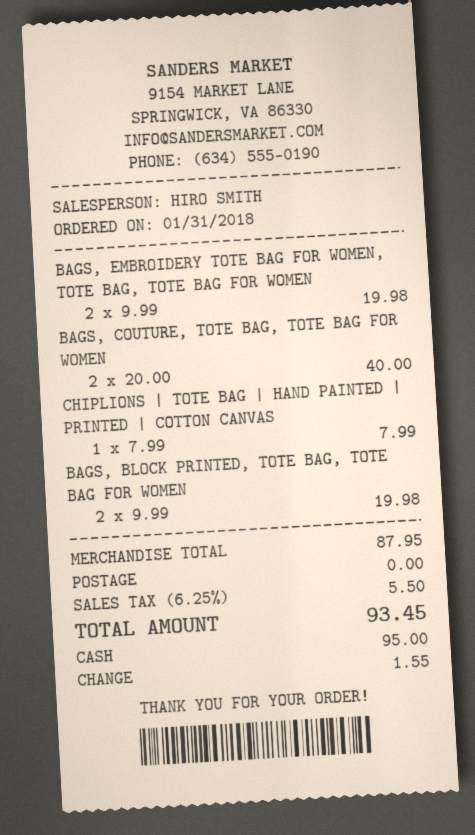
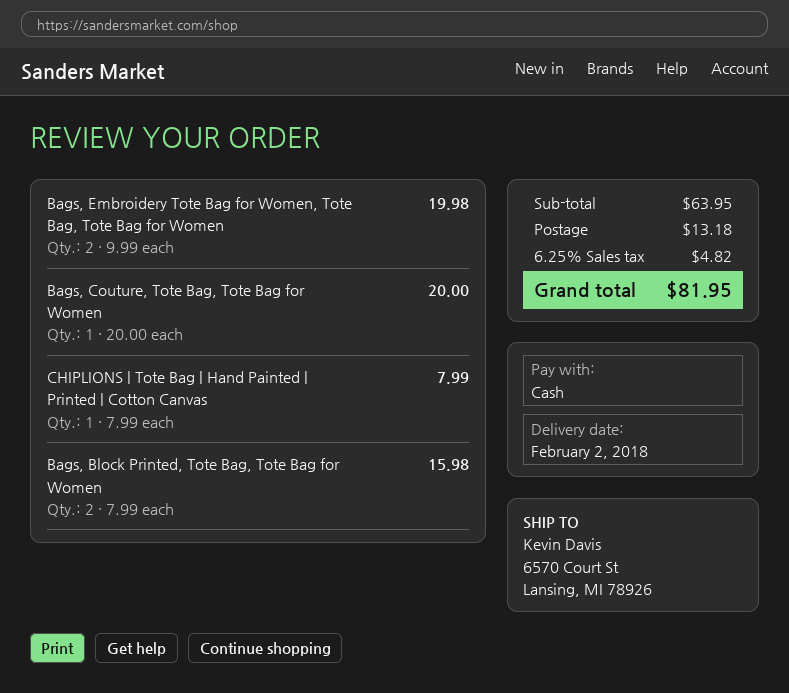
BAGS, COUTURE, TOTE BAG, TOTE BAG FOR WOMEN: 2 x 20.00 = 40.00 -> 1 x 20.00 = 20.00
BAGS, BLOCK PRINTED, TOTE BAG, TOTE BAG FOR WOMEN: 2 x 9.99 = 19.98 -> 2 x 7.99 = 15.98
subtotal: 87.95 -> 63.95
shipping: 0.00 -> 13.18
tax: 6.25% = 5.50 -> 6.25% = 4.82
total: 93.45 -> 81.95

